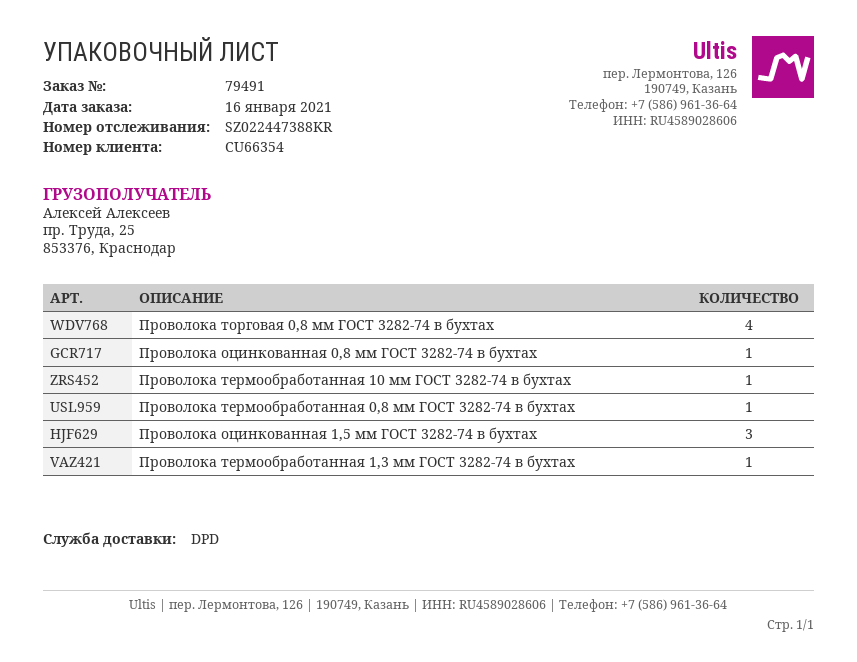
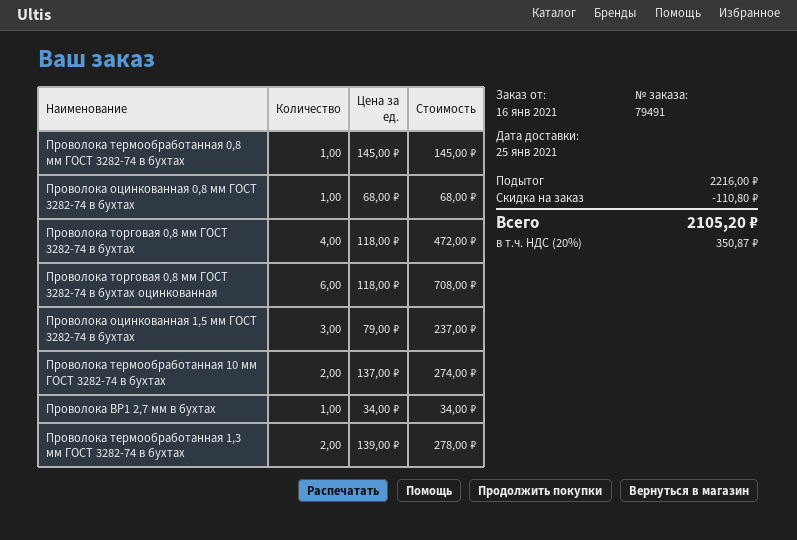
Проволока термообработанная 10 мм ГОСТ 3282-74 в бухтах: 1 -> 2
Проволока термообработанная 1,3 мм ГОСТ 3282-74 в бухтах: 1 -> 2
Проволока торговая 0,8 мм ГОСТ 3282-74 в бухтах оцинкованная: none -> 6
Проволока ВР1 2,7 мм в бухтах: none -> 1

